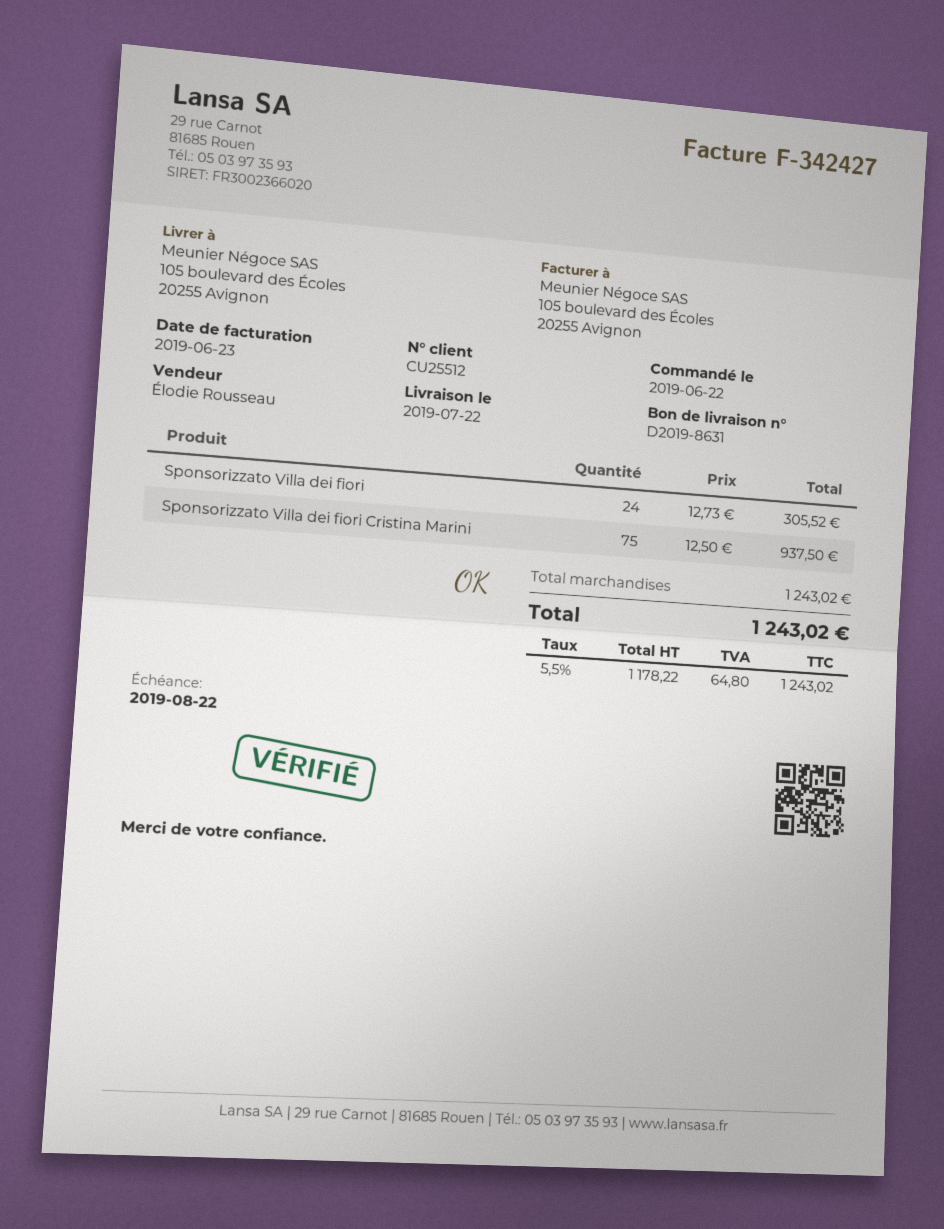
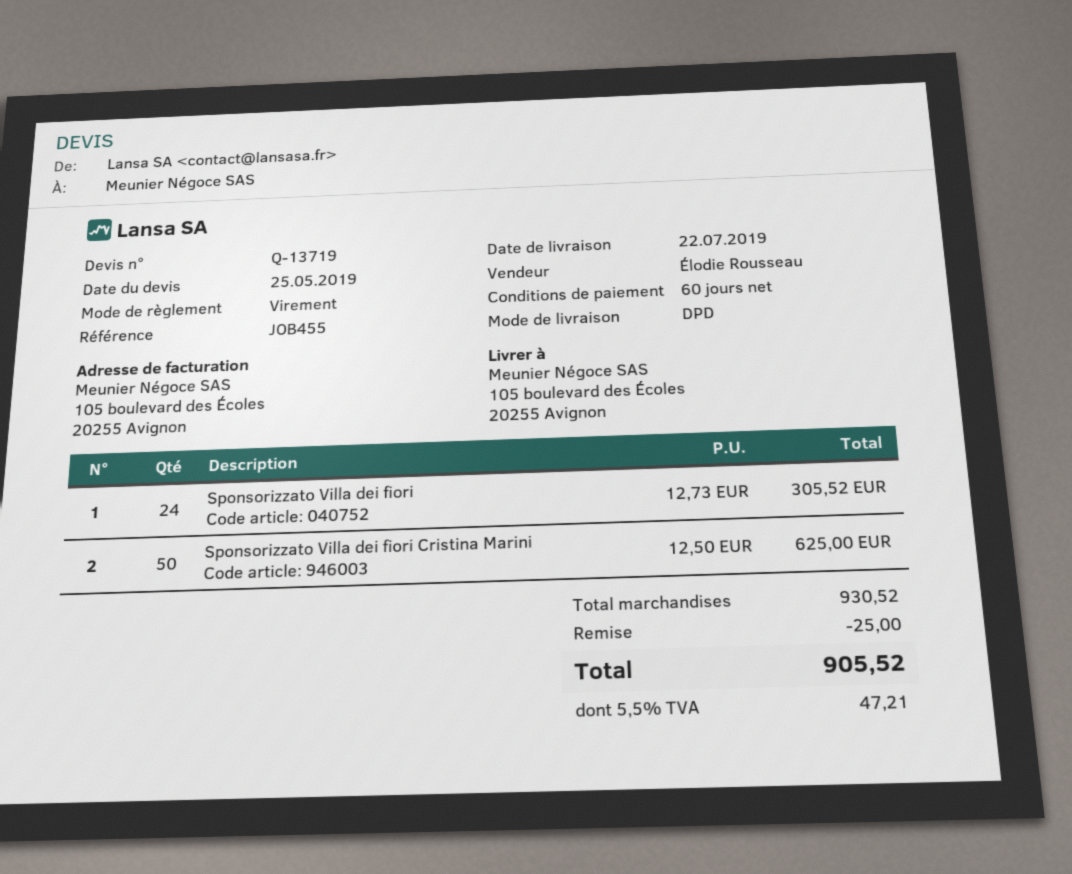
Sponsorizzato Villa dei fiori Cristina Marini: 75 x 12.50 = 937.50 -> 50 x 12.50 = 625.00
subtotal: 1243.02 -> 930.52
discount: none -> 25.00
tax: 5.5% = 64.80 -> 5.5% = 47.21
total: 1243.02 -> 905.52

